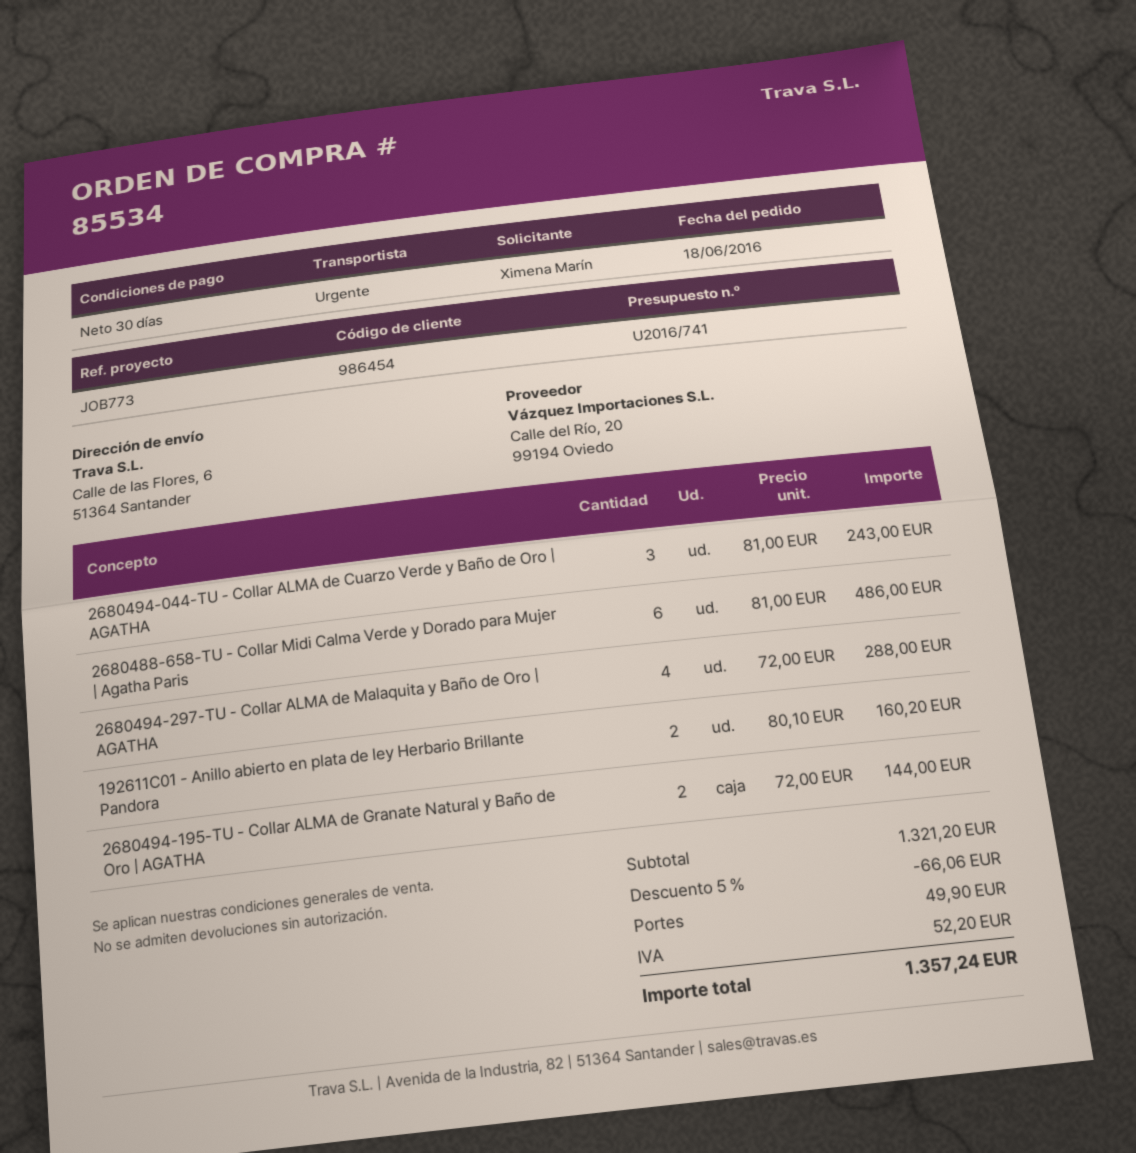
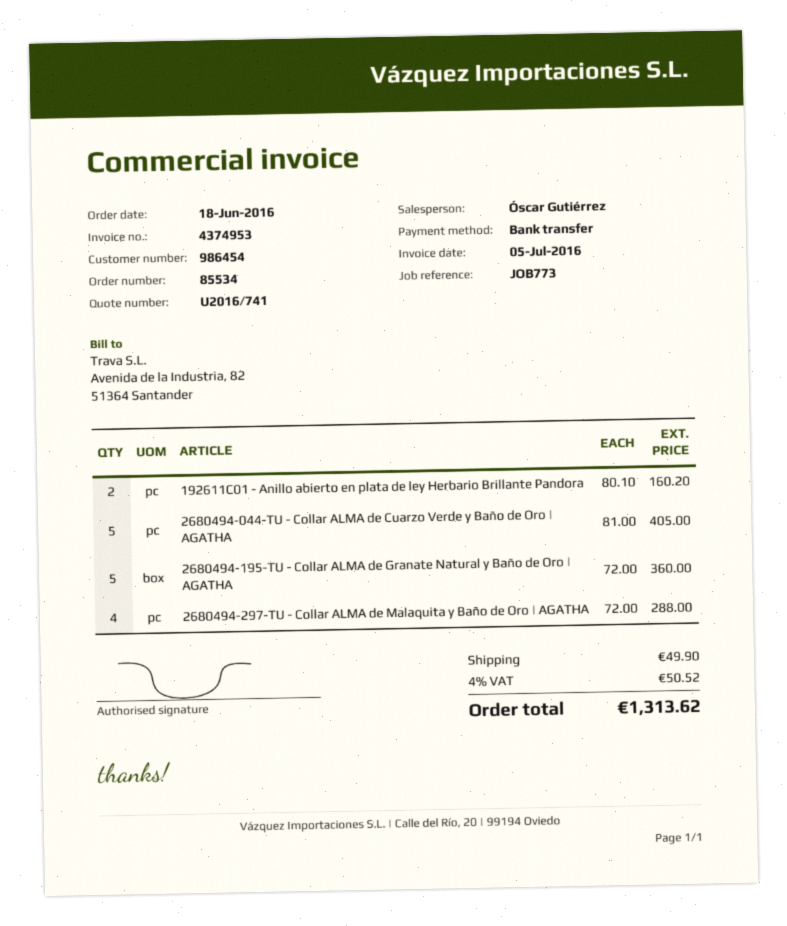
2680494-044-TU - Collar ALMA de Cuarzo Verde y Baño de Oro | AGATHA: 3 x 81.00 = 243.00 -> 5 x 81.00 = 405.00
2680488-658-TU - Collar Midi Calma Verde y Dorado para Mujer | Agatha Paris: 6 x 81.00 = 486.00 -> none
2680494-195-TU - Collar ALMA de Granate Natural y Baño de Oro | AGATHA: 2 x 72.00 = 144.00 -> 5 x 72.00 = 360.00
discount: 5% = 66.06 -> none
tax: 52.20 -> 50.52
total: 1357.24 -> 1313.62

